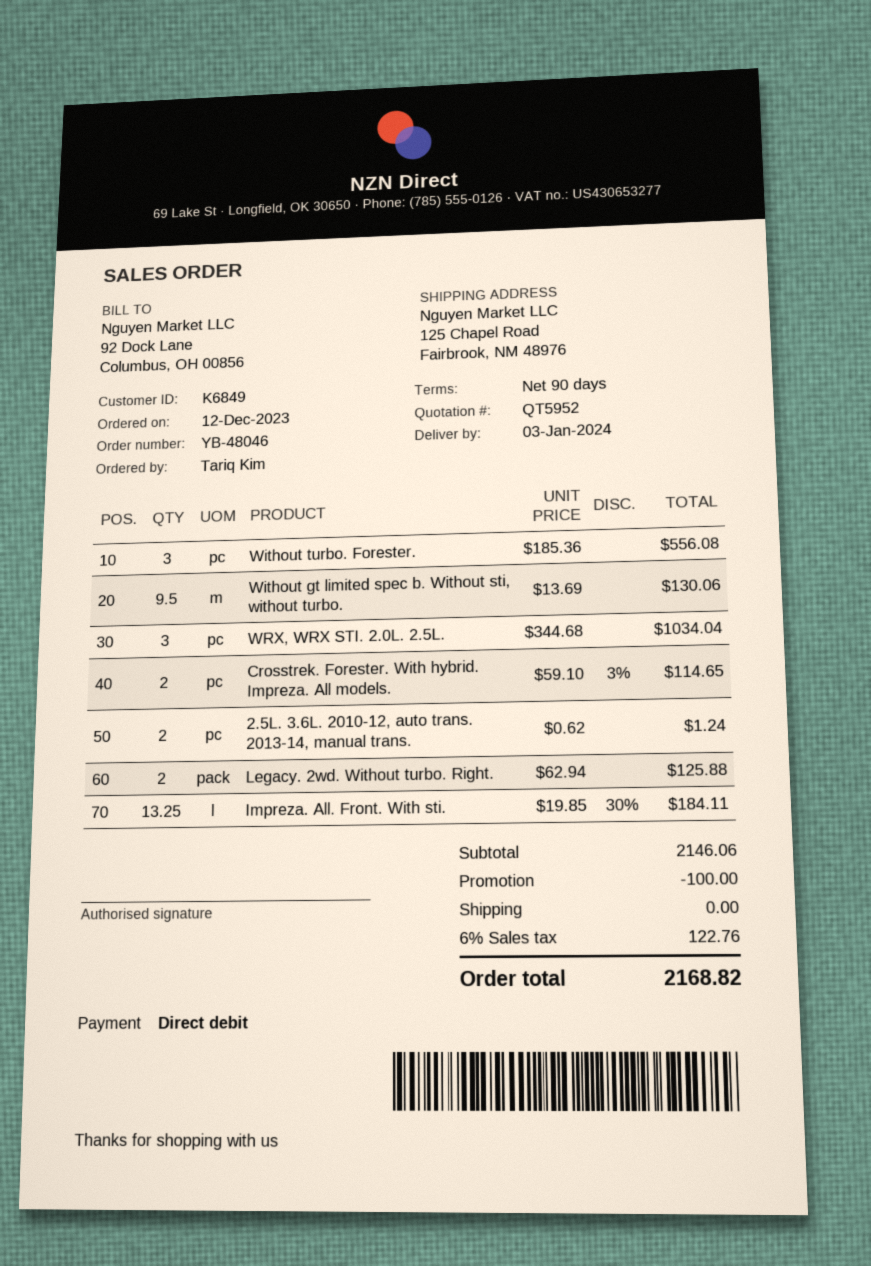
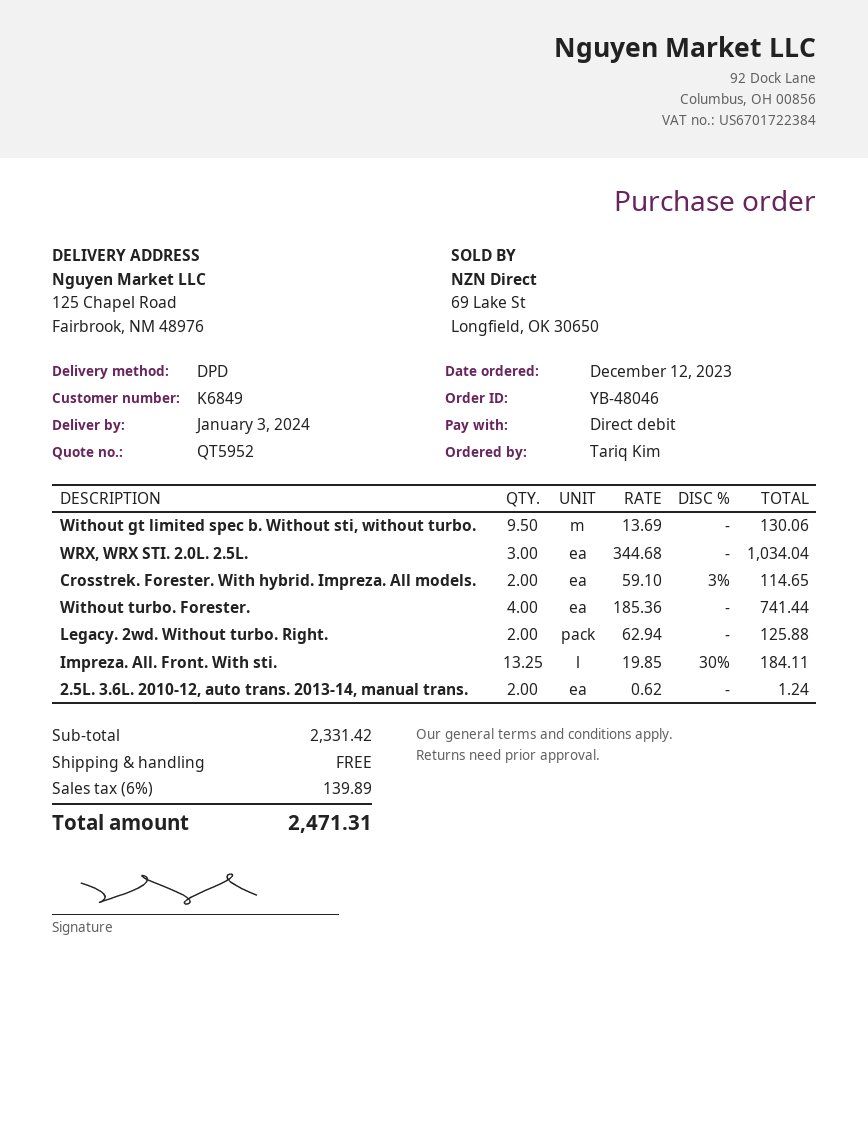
Without turbo. Forester.: 3 x 185.36 = 556.08 -> 4 x 185.36 = 741.44
subtotal: 2146.06 -> 2331.42
discount: 100.00 -> none
tax: 6% = 122.76 -> 6% = 139.89
total: 2168.82 -> 2471.31

